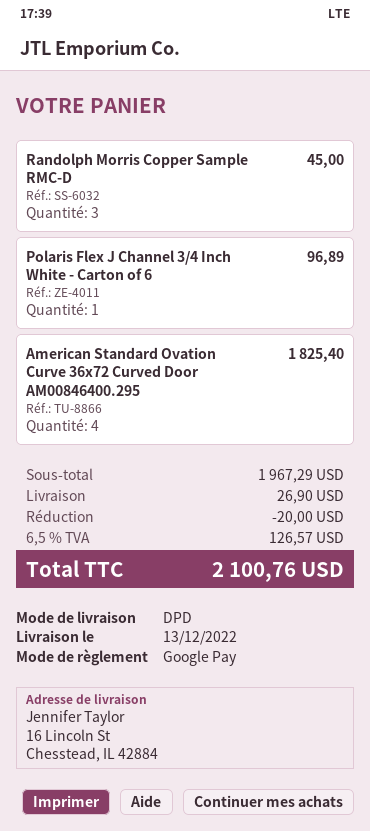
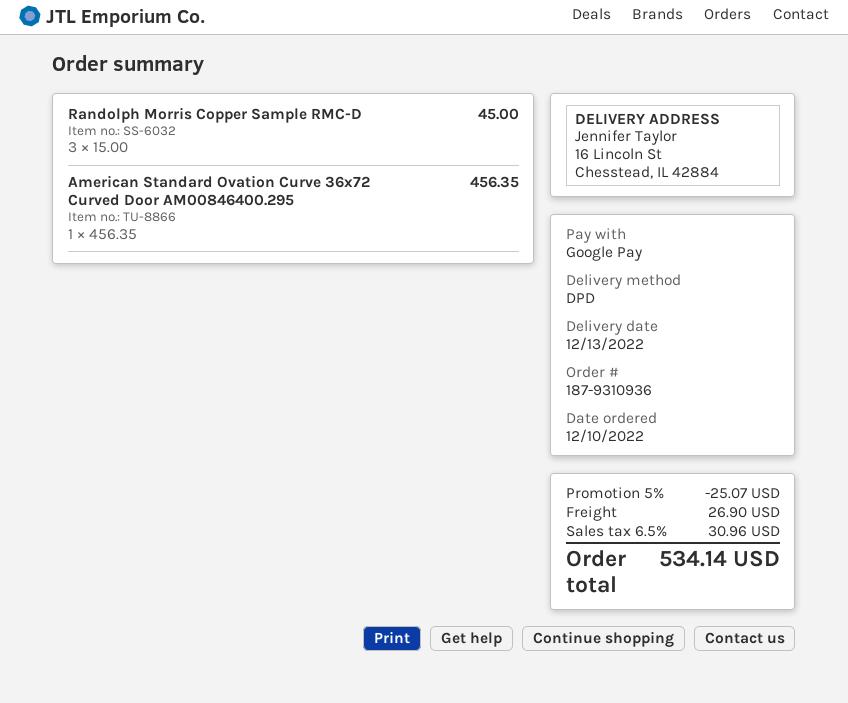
Polaris Flex J Channel 3/4 Inch White - Carton of 6: 1 for 96.89 -> none
American Standard Ovation Curve 36x72 Curved Door AM00846400.295: 4 for 1825.40 -> 1 for 456.35
discount: 20.00 -> 25.07
tax: 6.5% = 126.57 -> 6.5% = 30.96
total: 2100.76 -> 534.14

